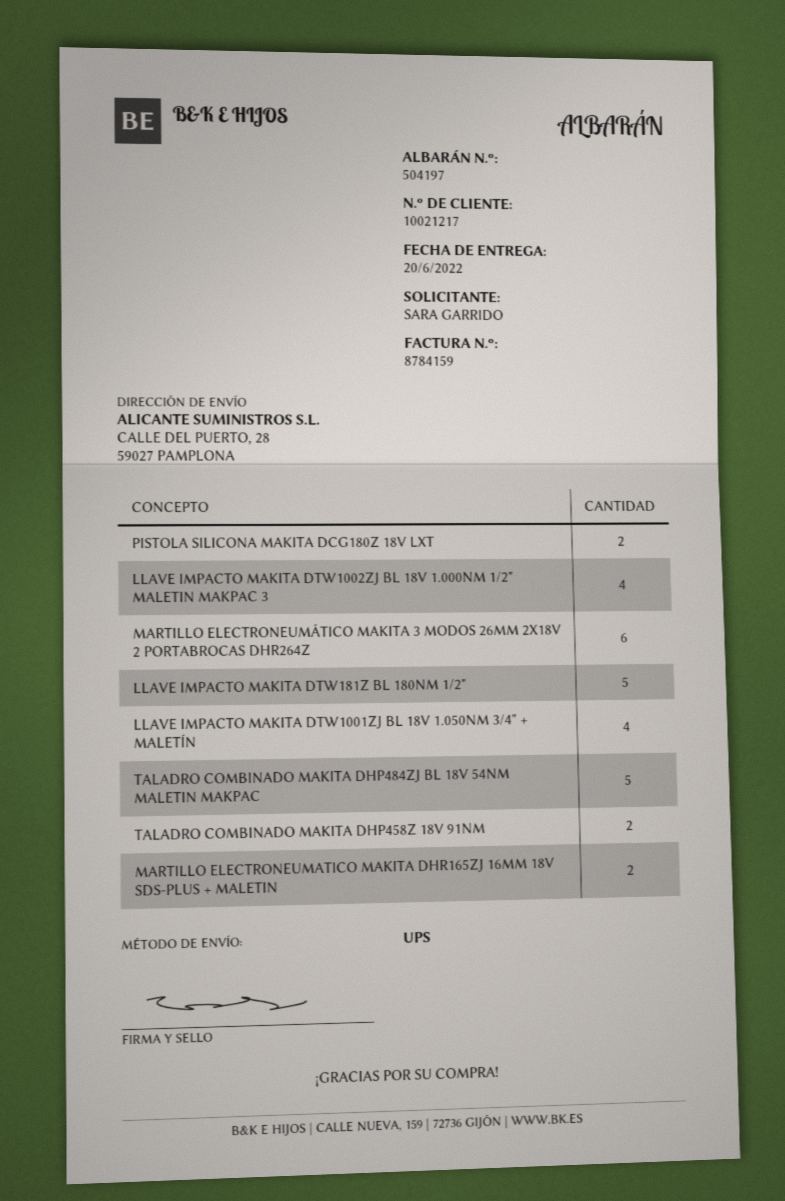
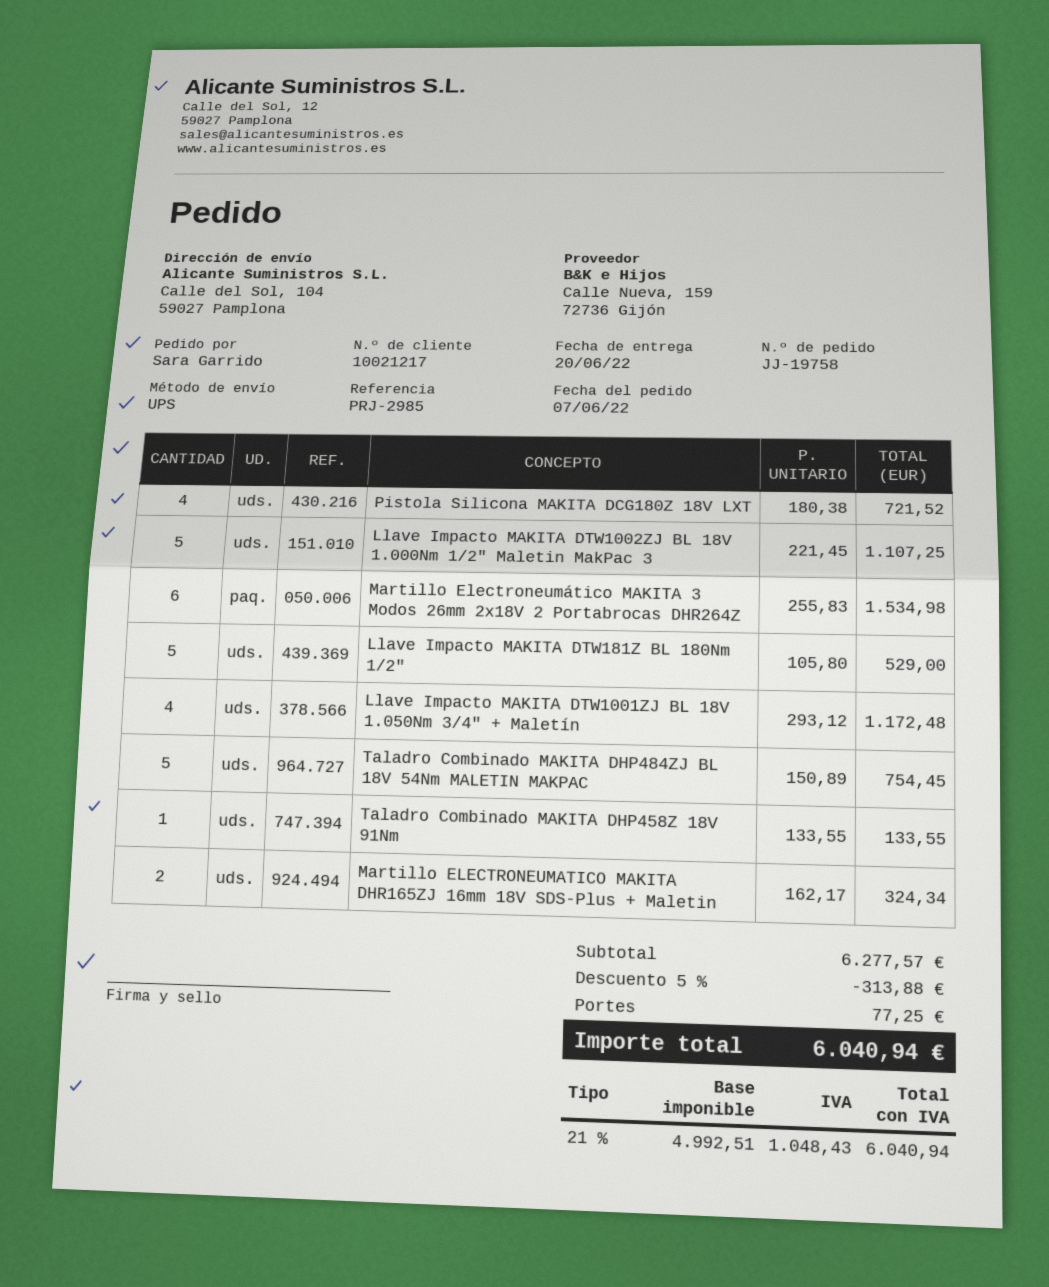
ship to: CALLE DEL PUERTO, 28, 59027 PAMPLONA -> Calle del Sol, 104, 59027 Pamplona
PISTOLA SILICONA MAKITA DCG180Z 18V LXT: 2 -> 4
LLAVE IMPACTO MAKITA DTW1002ZJ BL 18V 1.000NM 1/2" MALETIN MAKPAC 3: 4 -> 5
TALADRO COMBINADO MAKITA DHP458Z 18V 91NM: 2 -> 1

